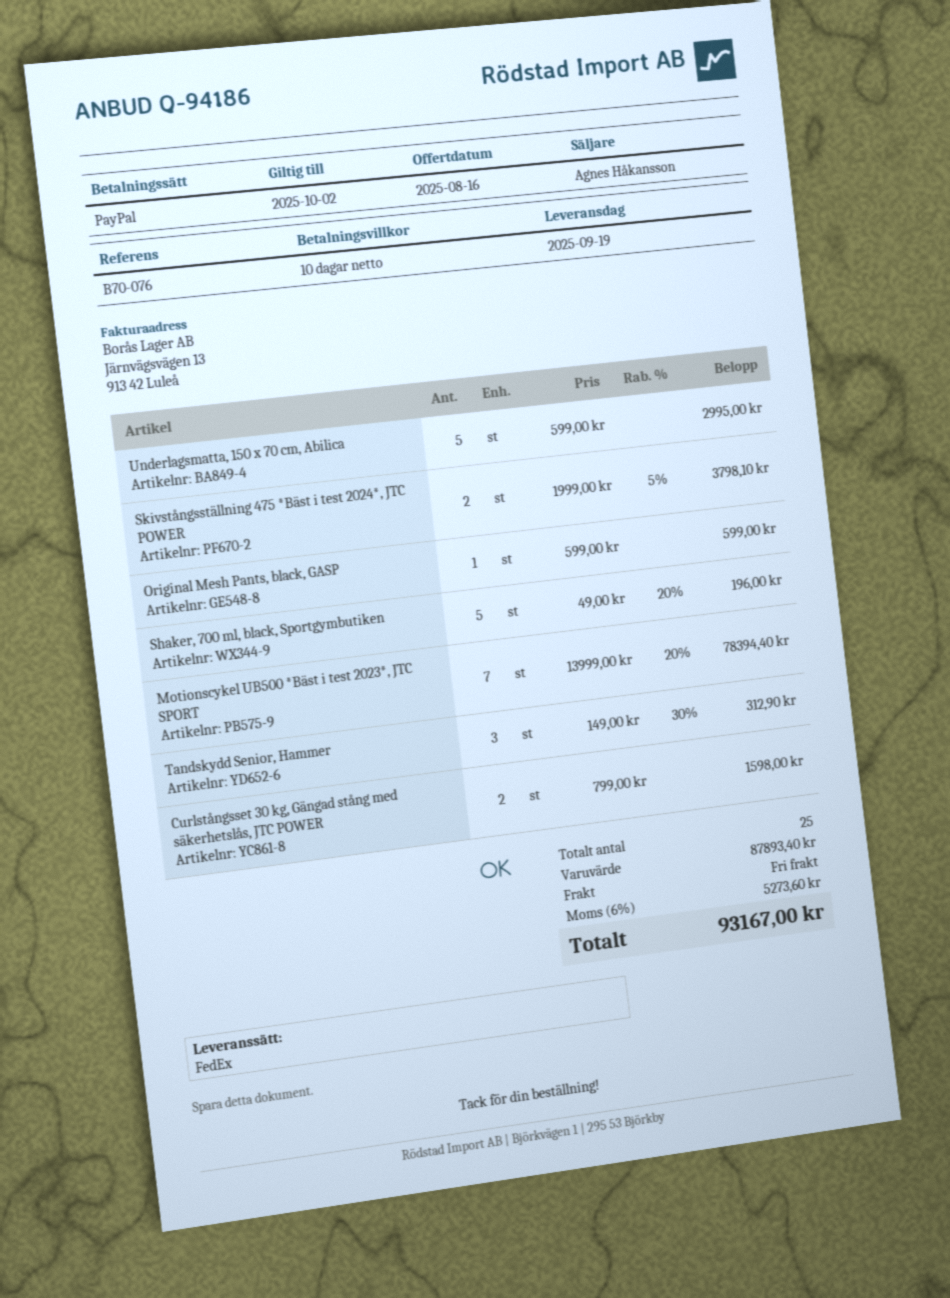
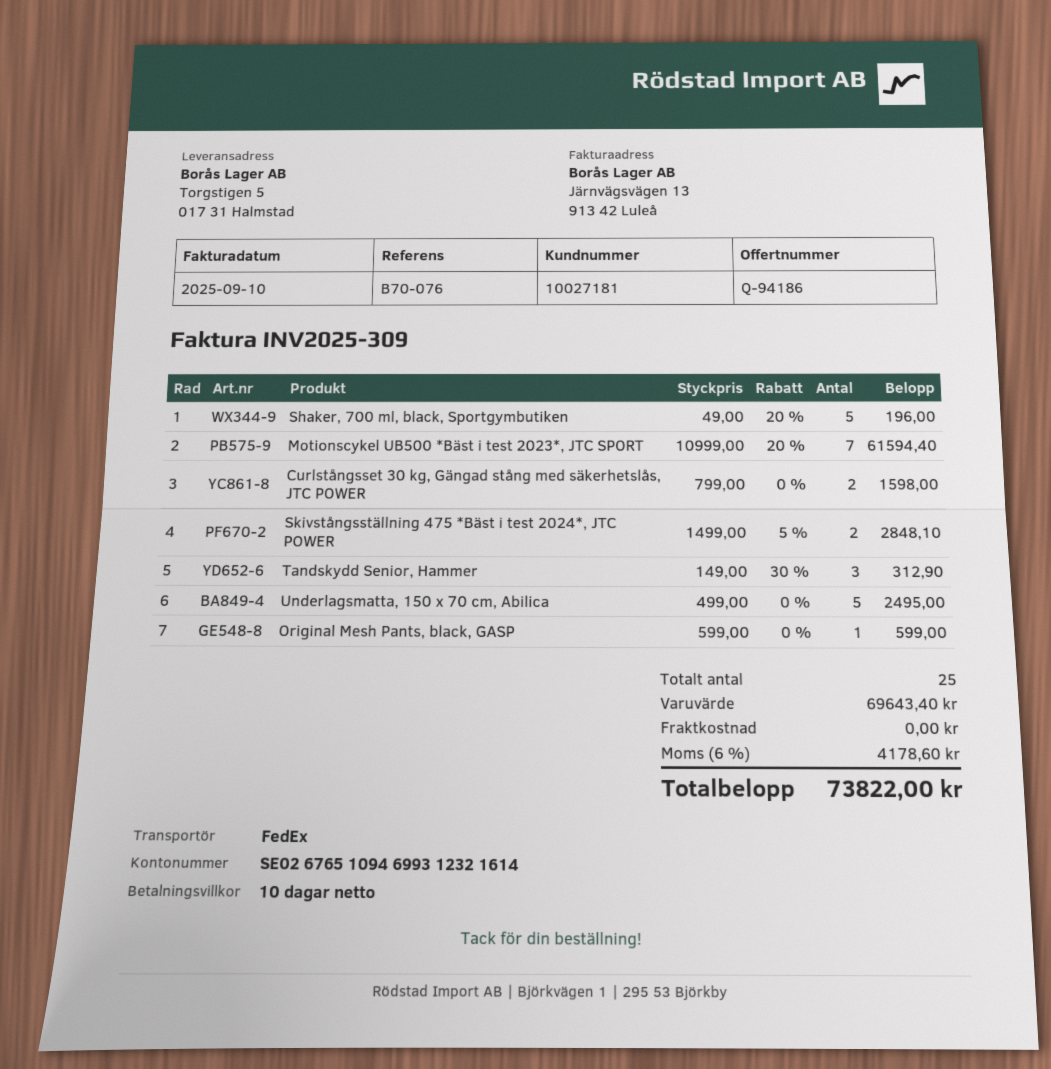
Underlagsmatta, 150 x 70 cm, Abilica: 5 x 599.00 = 2995.00 -> 5 x 499.00 = 2495.00
Skivstångsställning 475 *Bäst i test 2024*, JTC POWER: 2 x 1999.00 - 5% = 3798.10 -> 2 x 1499.00 - 5% = 2848.10
Motionscykel UB500 *Bäst i test 2023*, JTC SPORT: 7 x 13999.00 - 20% = 78394.40 -> 7 x 10999.00 - 20% = 61594.40
subtotal: 87893.40 -> 69643.40
tax: 6% = 5273.60 -> 6% = 4178.60
total: 93167.00 -> 73822.00

